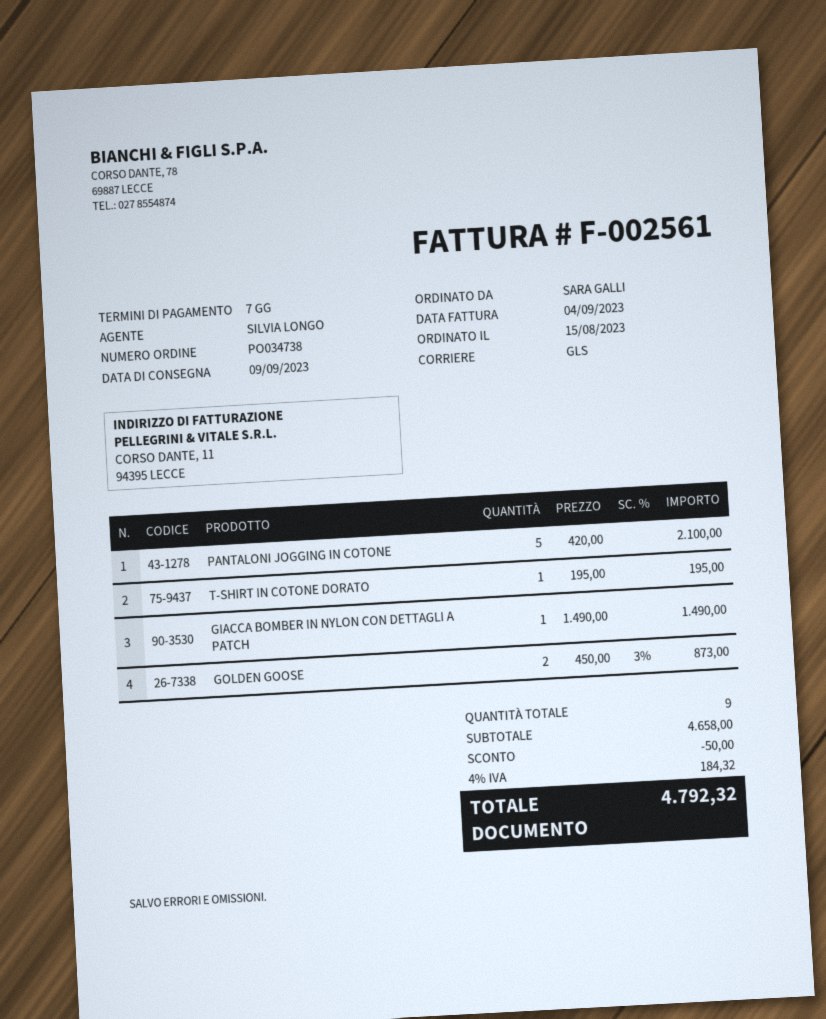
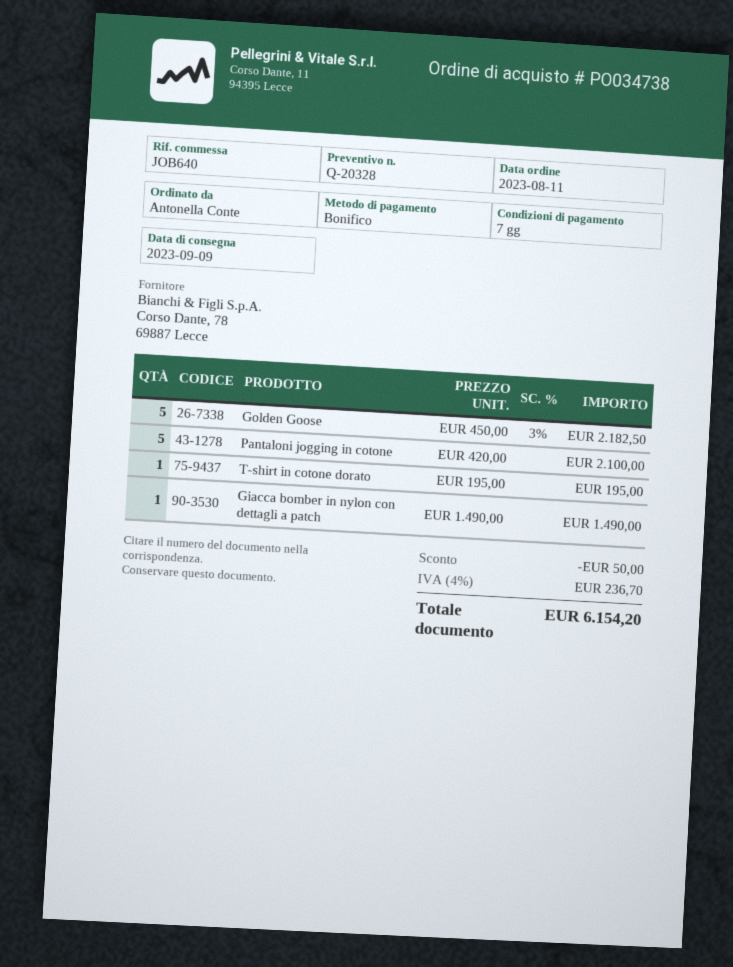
order date: 2023-08-15 -> 2023-08-11
ordered by: SARA GALLI -> Antonella Conte
GOLDEN GOOSE: 2 x 450.00 - 3% = 873.00 -> 5 x 450.00 - 3% = 2182.50
tax: 4% = 184.32 -> 4% = 236.70
total: 4792.32 -> 6154.20

